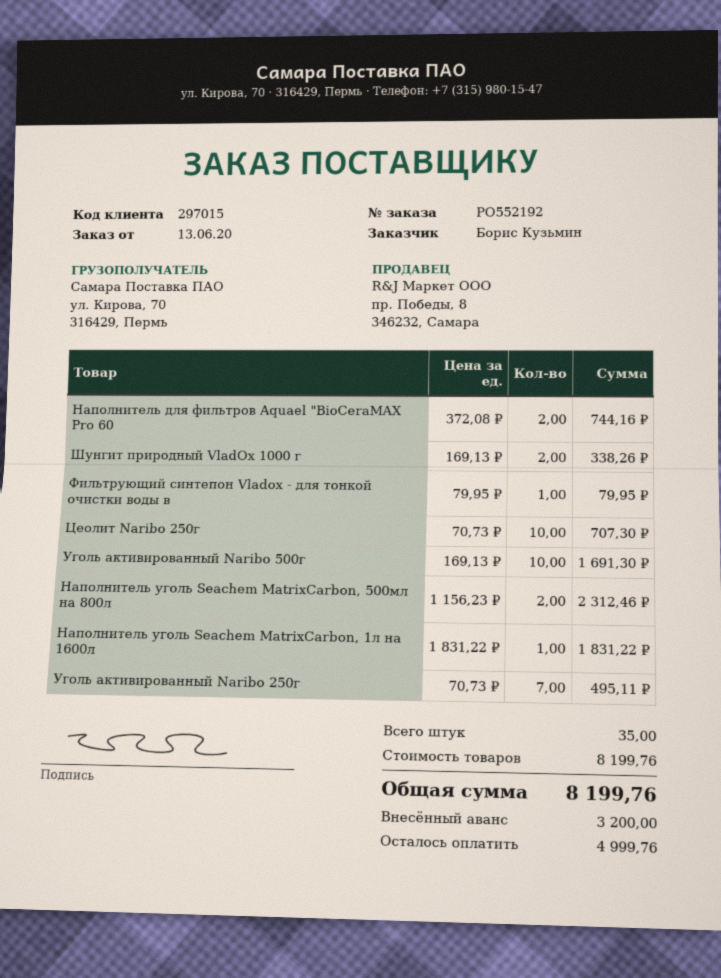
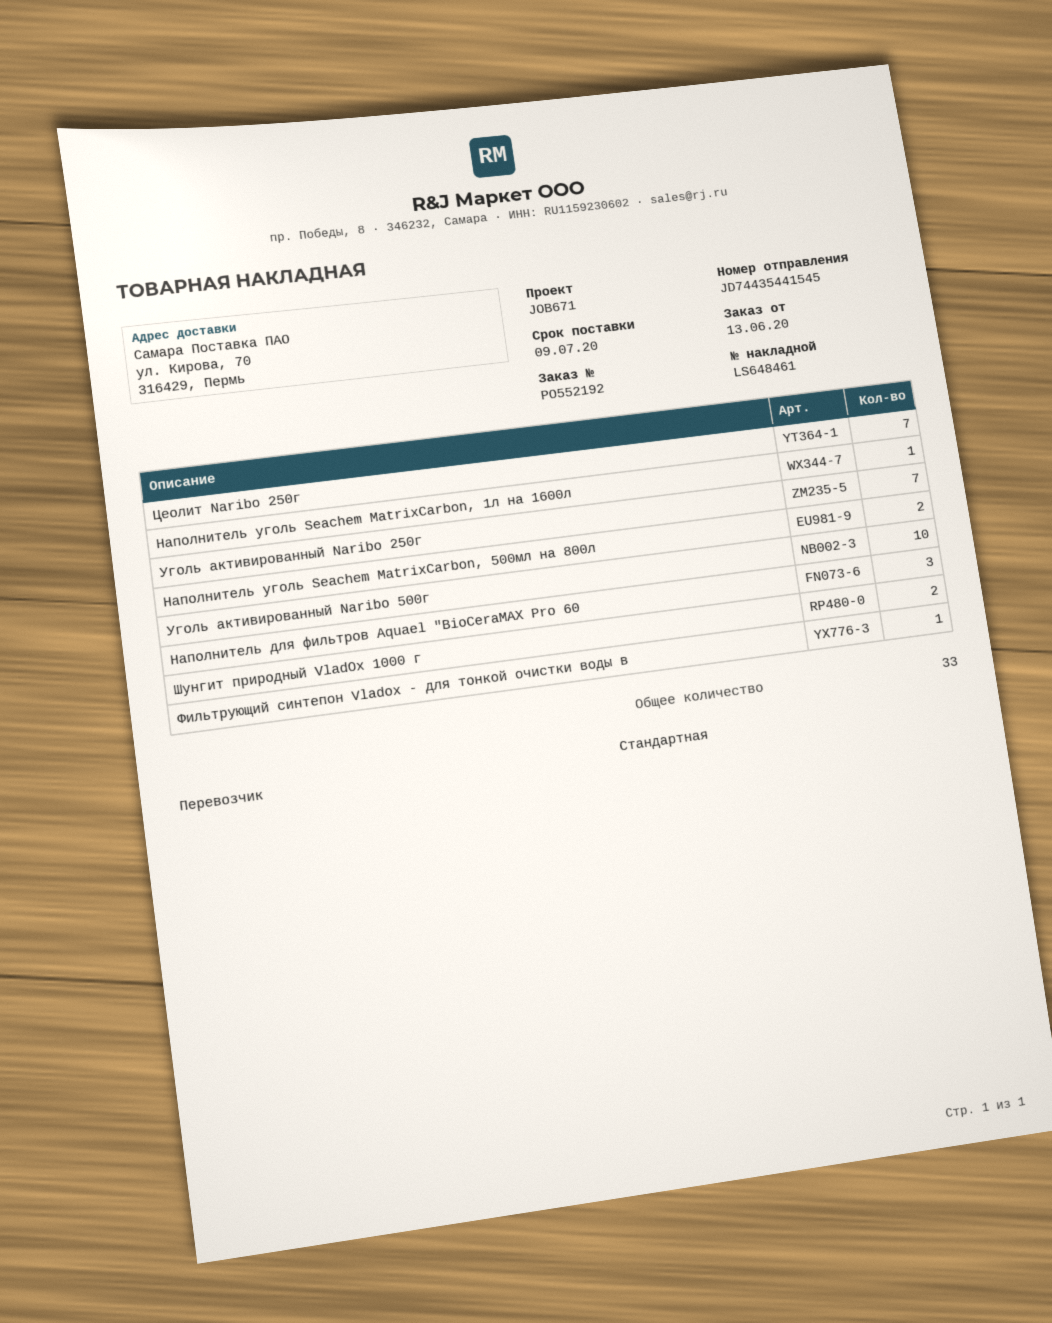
Наполнитель для фильтров Aquael "BioCeraMAX Pro 60: 2 -> 3
Цеолит Naribo 250г: 10 -> 7
total quantity: 35 -> 33

